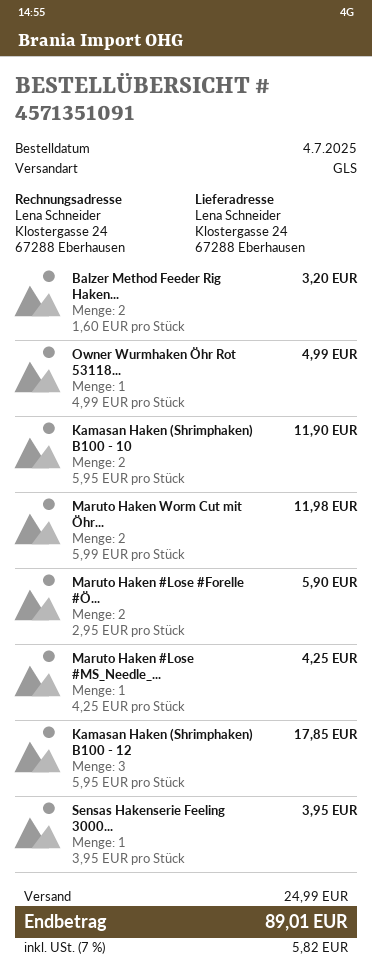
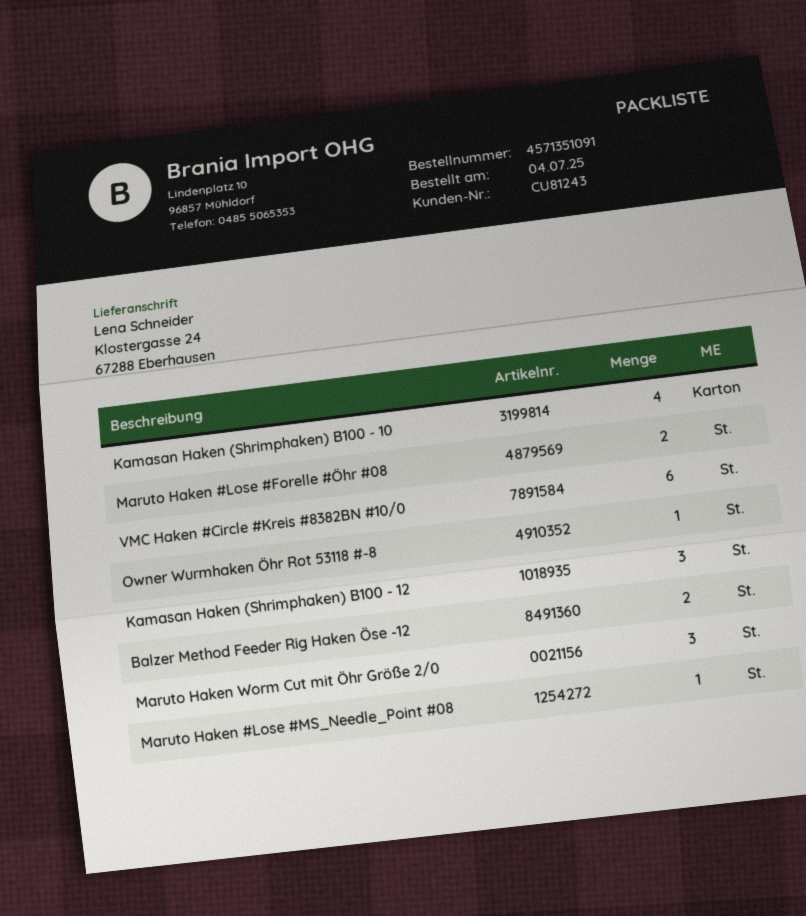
Kamasan Haken (Shrimphaken) B100 - 10: 2 -> 4
Maruto Haken Worm Cut mit Öhr...: 2 -> 3
Sensas Hakenserie Feeling 3000...: 1 -> none
VMC Haken #Circle #Kreis #8382BN #10/0: none -> 6

